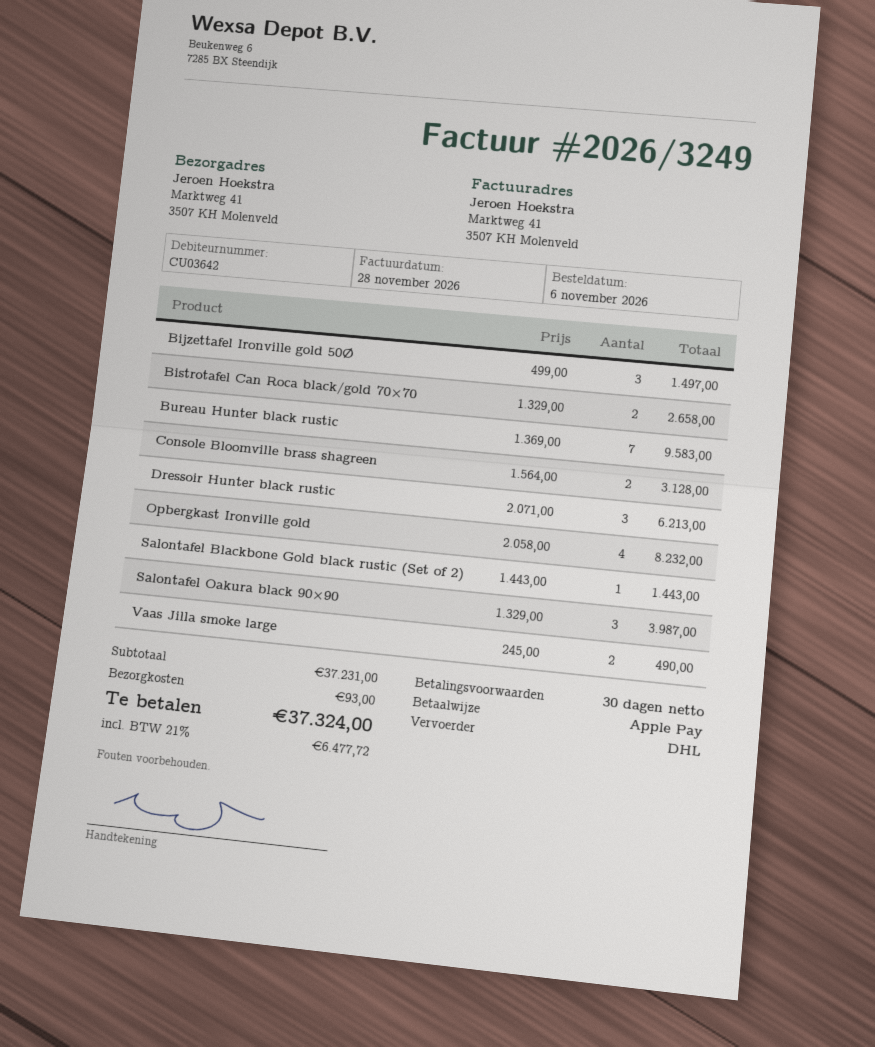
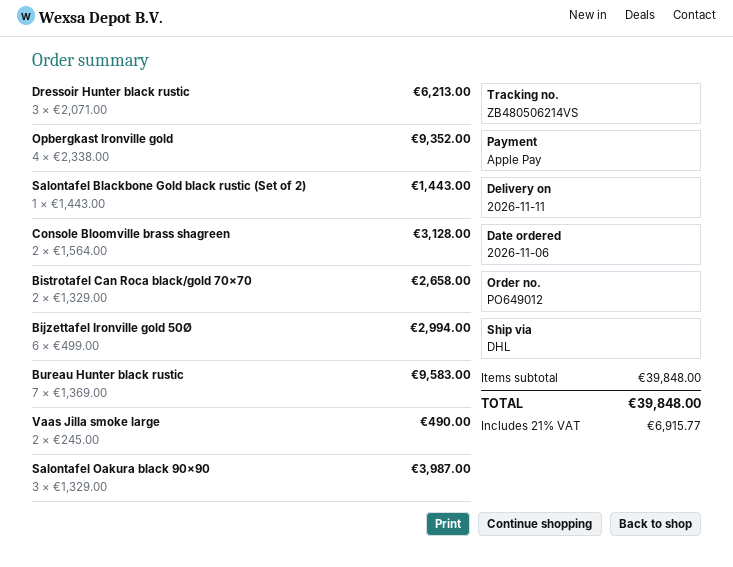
Bijzettafel Ironville gold 50Ø: 3 x 499.00 = 1497.00 -> 6 x 499.00 = 2994.00
Opbergkast Ironville gold: 4 x 2058.00 = 8232.00 -> 4 x 2338.00 = 9352.00
subtotal: 37231.00 -> 39848.00
shipping: 93.00 -> none
tax: 21% = 6477.72 -> 21% = 6915.77
total: 37324.00 -> 39848.00

